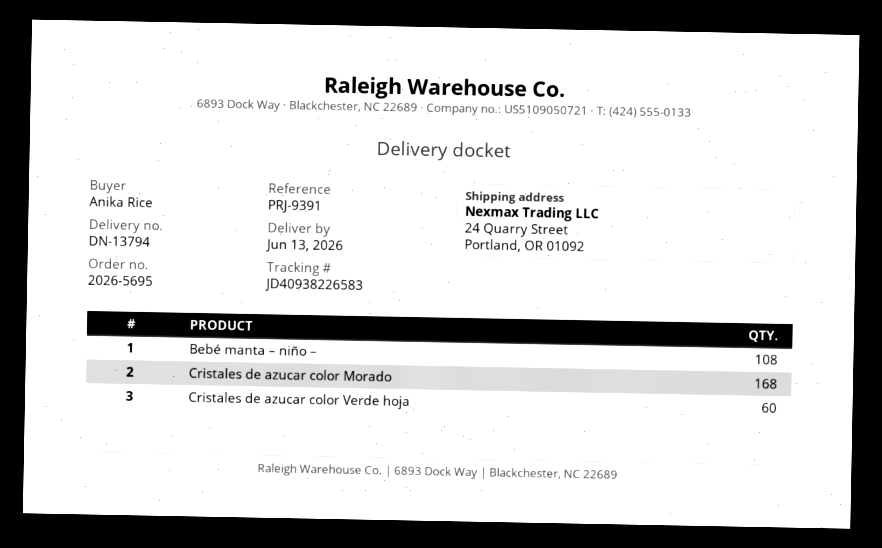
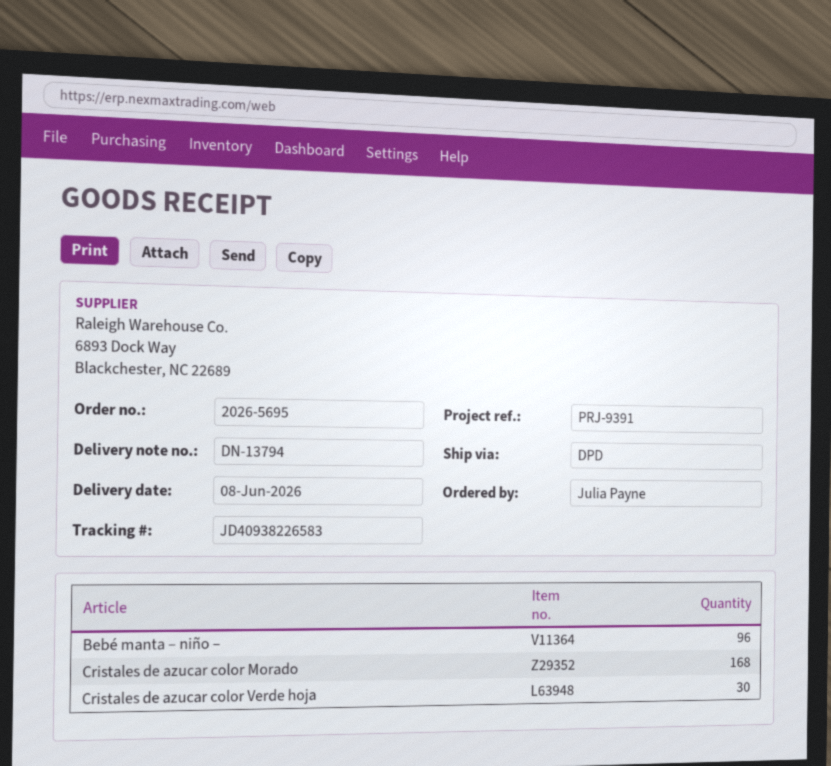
delivery date: 2026-06-13 -> 2026-06-08
ordered by: Anika Rice -> Julia Payne
Bebé manta – niño –: 108 -> 96
Cristales de azucar color Verde hoja: 60 -> 30

